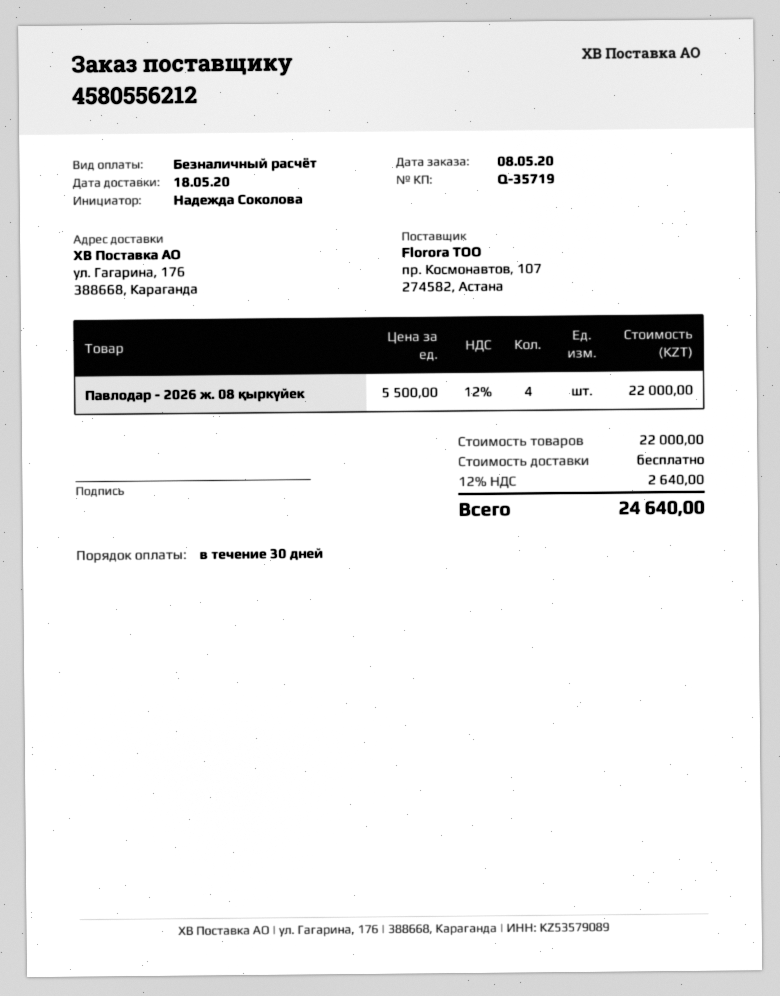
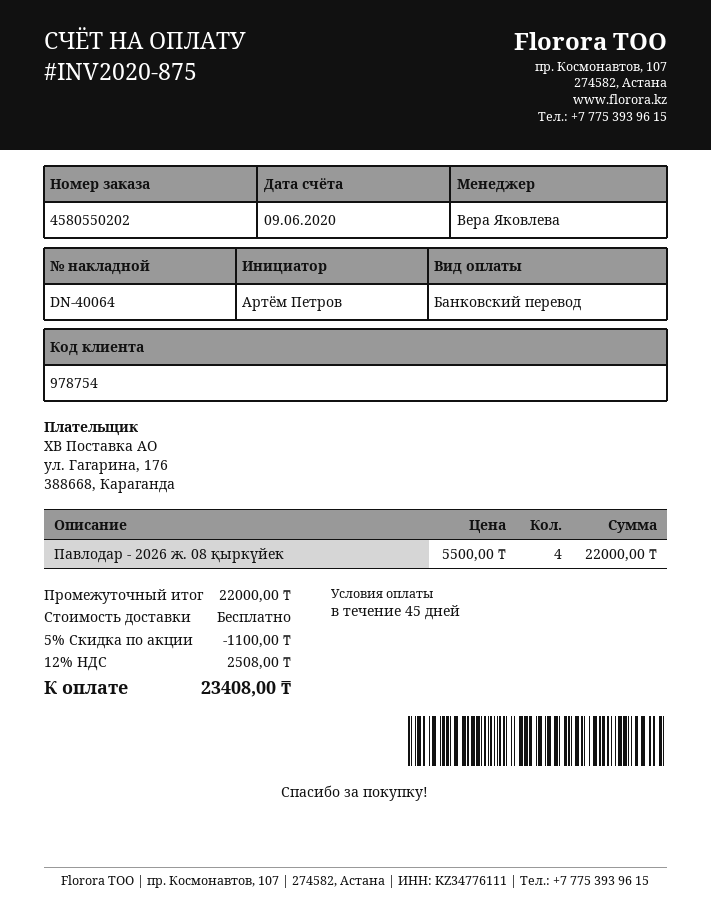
order number: 4580556212 -> 4580550202
payment terms: 30 days -> 45 days
ordered by: Надежда Соколова -> Артём Петров
discount: none -> 5% = 1100.00
tax: 12% = 2640.00 -> 12% = 2508.00
total: 24640.00 -> 23408.00

